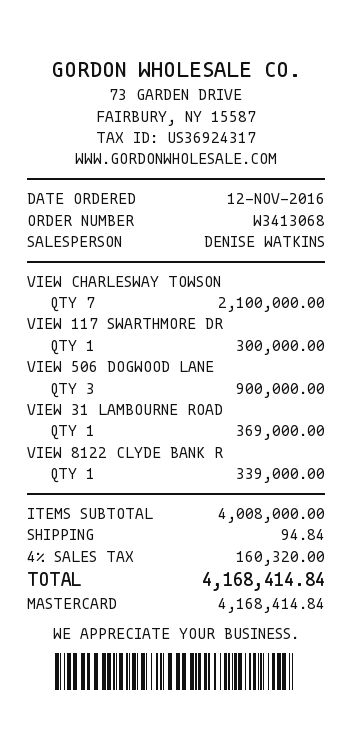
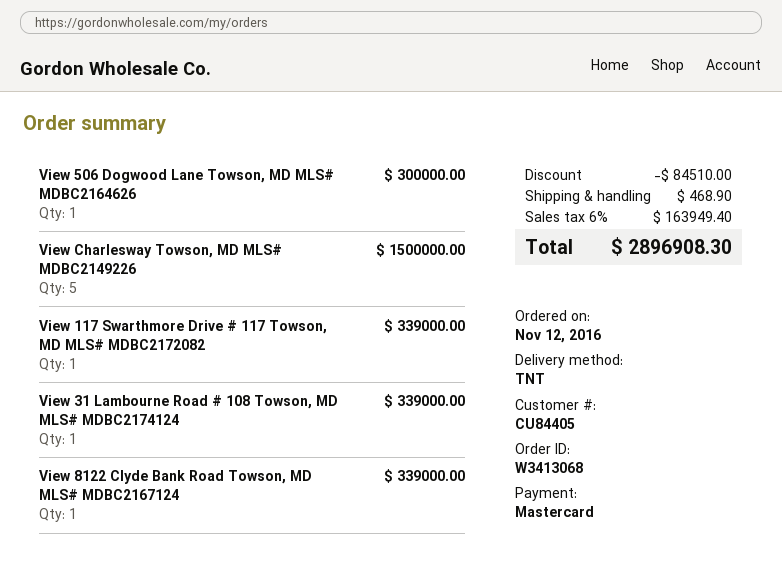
VIEW CHARLESWAY TOWSON: 7 for 2100000.00 -> 5 for 1500000.00
VIEW 117 SWARTHMORE DR: 1 for 300000.00 -> 1 for 339000.00
VIEW 506 DOGWOOD LANE: 3 for 900000.00 -> 1 for 300000.00
VIEW 31 LAMBOURNE ROAD: 1 for 369000.00 -> 1 for 339000.00
discount: none -> 84510.00
shipping: 94.84 -> 468.90
tax: 4% = 160320.00 -> 6% = 163949.40
total: 4168414.84 -> 2896908.30

